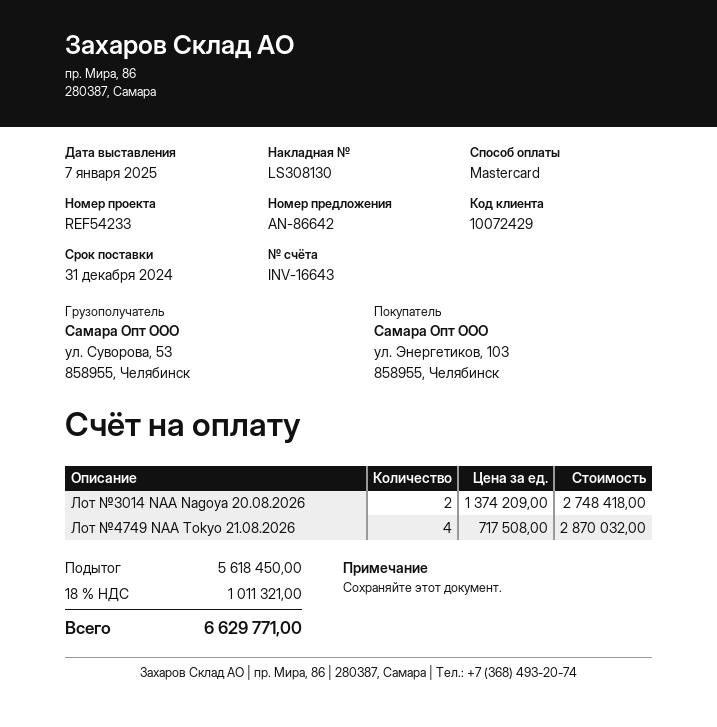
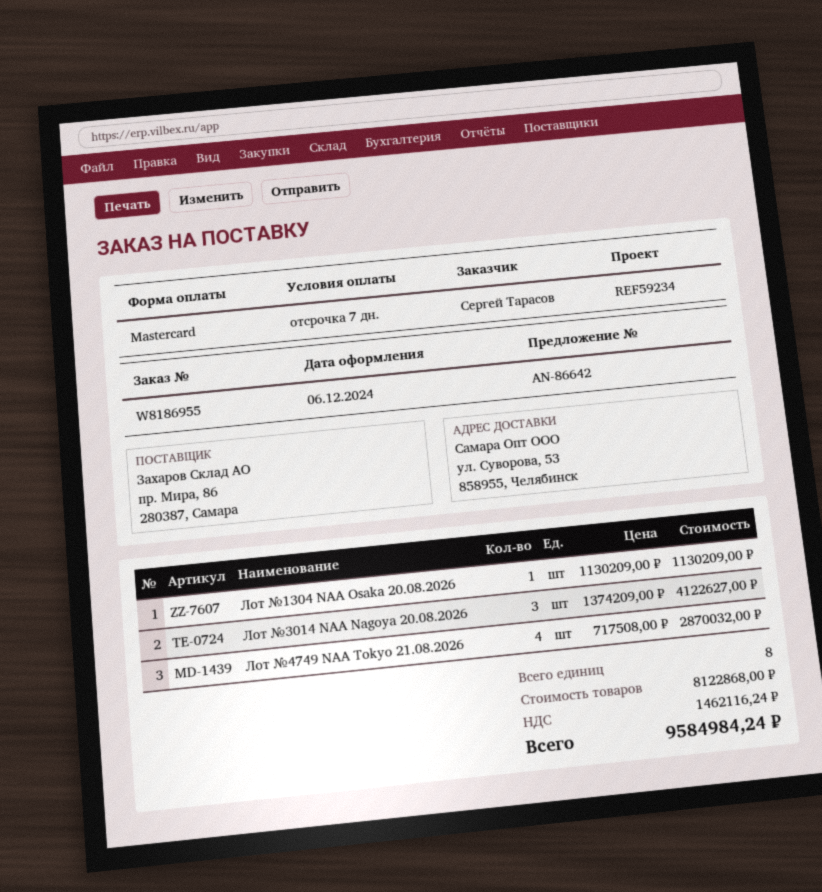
reference: REF54233 -> REF59234
Лот №3014 NAA Nagoya 20.08.2026: 2 x 1374209.00 = 2748418.00 -> 3 x 1374209.00 = 4122627.00
Лот №1304 NAA Osaka 20.08.2026: none -> 1 x 1130209.00 = 1130209.00
subtotal: 5618450.00 -> 8122868.00
tax: 1011321.00 -> 1462116.24
total: 6629771.00 -> 9584984.24

